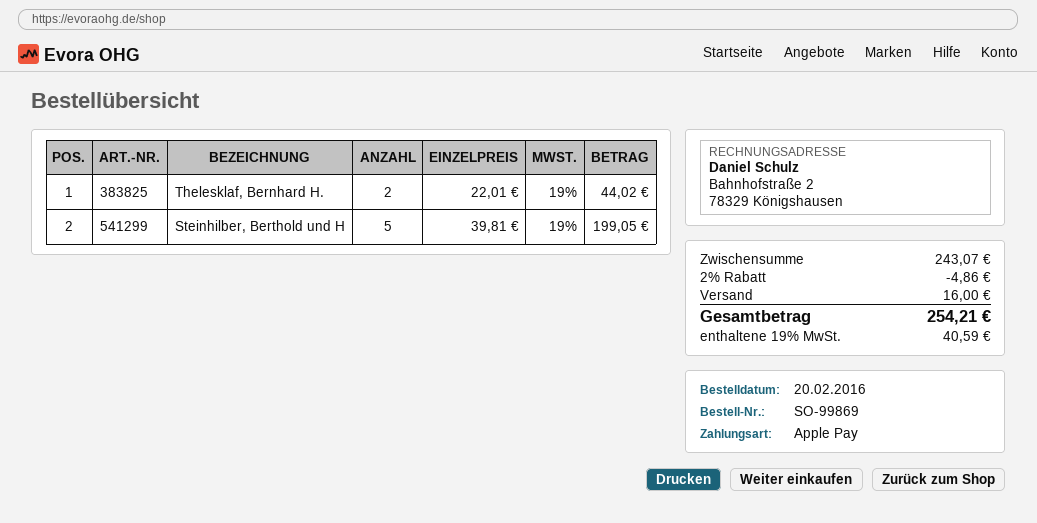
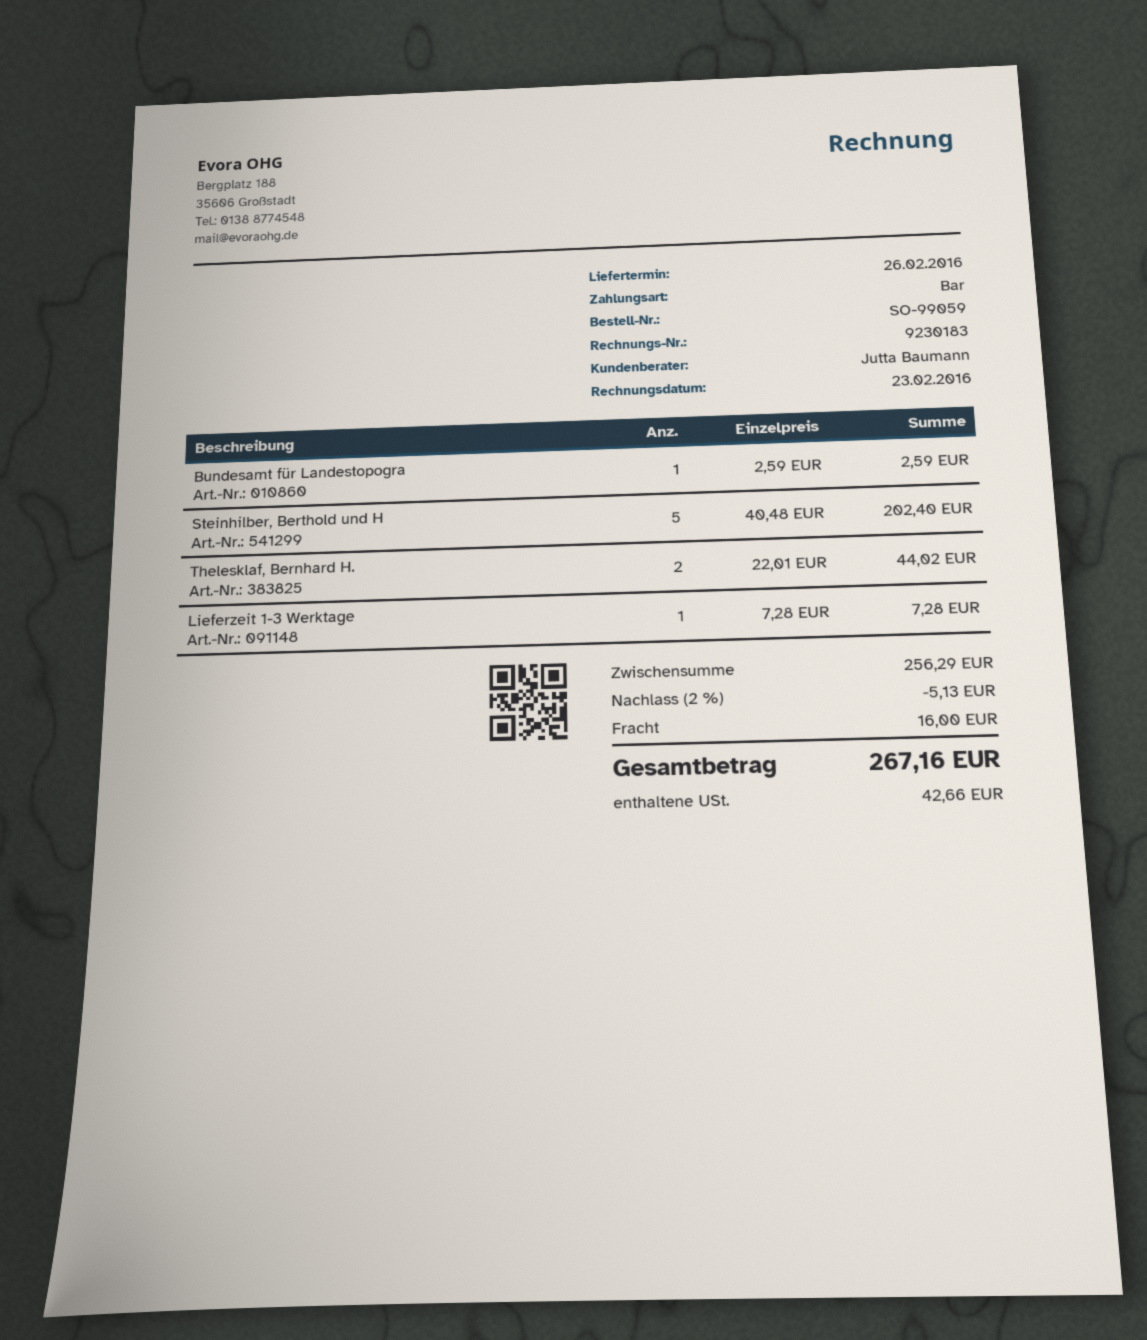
order number: SO-99869 -> SO-99059
payment method: Apple Pay -> cash
Steinhilber, Berthold und H: 5 x 39.81 = 199.05 -> 5 x 40.48 = 202.40
Bundesamt für Landestopogra: none -> 1 x 2.59 = 2.59
Lieferzeit 1-3 Werktage: none -> 1 x 7.28 = 7.28
subtotal: 243.07 -> 256.29
discount: 2% = 4.86 -> 2% = 5.13
tax: 40.59 -> 42.66
total: 254.21 -> 267.16

